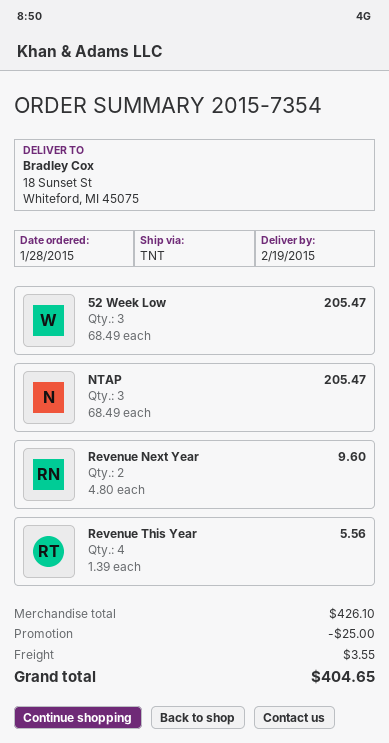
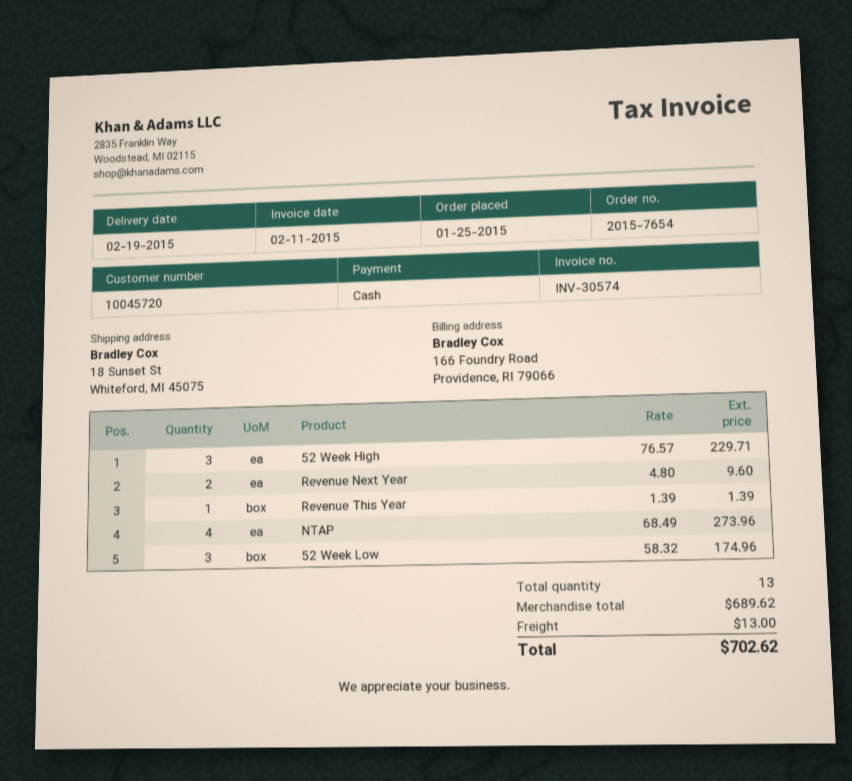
order number: 2015-7354 -> 2015-7654
order date: 2015-01-28 -> 2015-01-25
52 Week Low: 3 x 68.49 = 205.47 -> 3 x 58.32 = 174.96
NTAP: 3 x 68.49 = 205.47 -> 4 x 68.49 = 273.96
Revenue This Year: 4 x 1.39 = 5.56 -> 1 x 1.39 = 1.39
52 Week High: none -> 3 x 76.57 = 229.71
subtotal: 426.10 -> 689.62
discount: 25.00 -> none
shipping: 3.55 -> 13.00
total: 404.65 -> 702.62

